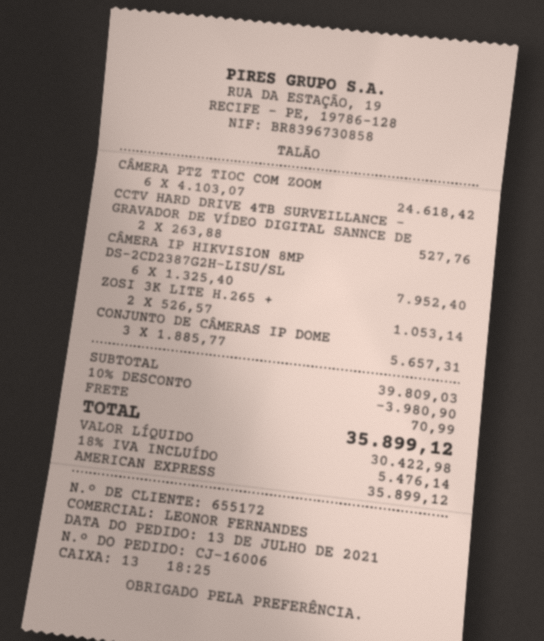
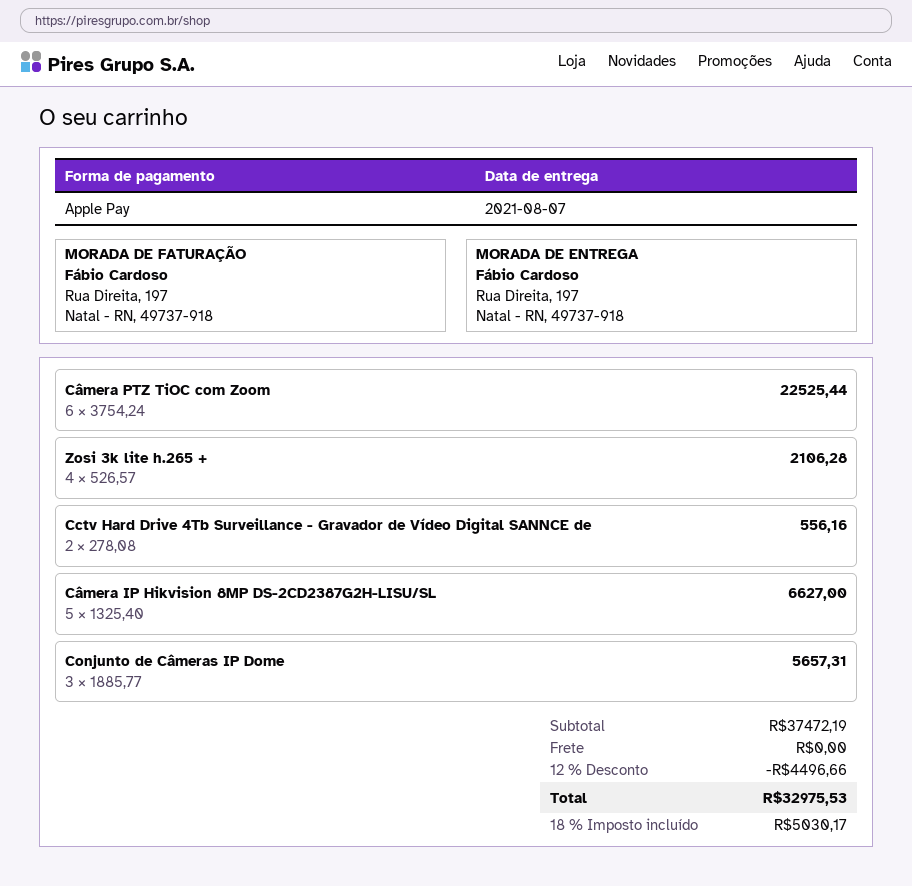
payment method: American Express -> Apple Pay
CÂMERA PTZ TIOC COM ZOOM: 6 x 4103.07 = 24618.42 -> 6 x 3754.24 = 22525.44
CCTV HARD DRIVE 4TB SURVEILLANCE - GRAVADOR DE VÍDEO DIGITAL SANNCE DE: 2 x 263.88 = 527.76 -> 2 x 278.08 = 556.16
CÂMERA IP HIKVISION 8MP DS-2CD2387G2H-LISU/SL: 6 x 1325.40 = 7952.40 -> 5 x 1325.40 = 6627.00
ZOSI 3K LITE H.265 +: 2 x 526.57 = 1053.14 -> 4 x 526.57 = 2106.28
subtotal: 39809.03 -> 37472.19
discount: 10% = 3980.90 -> 12% = 4496.66
shipping: 70.99 -> 0.00
tax: 18% = 5476.14 -> 18% = 5030.17
total: 35899.12 -> 32975.53

